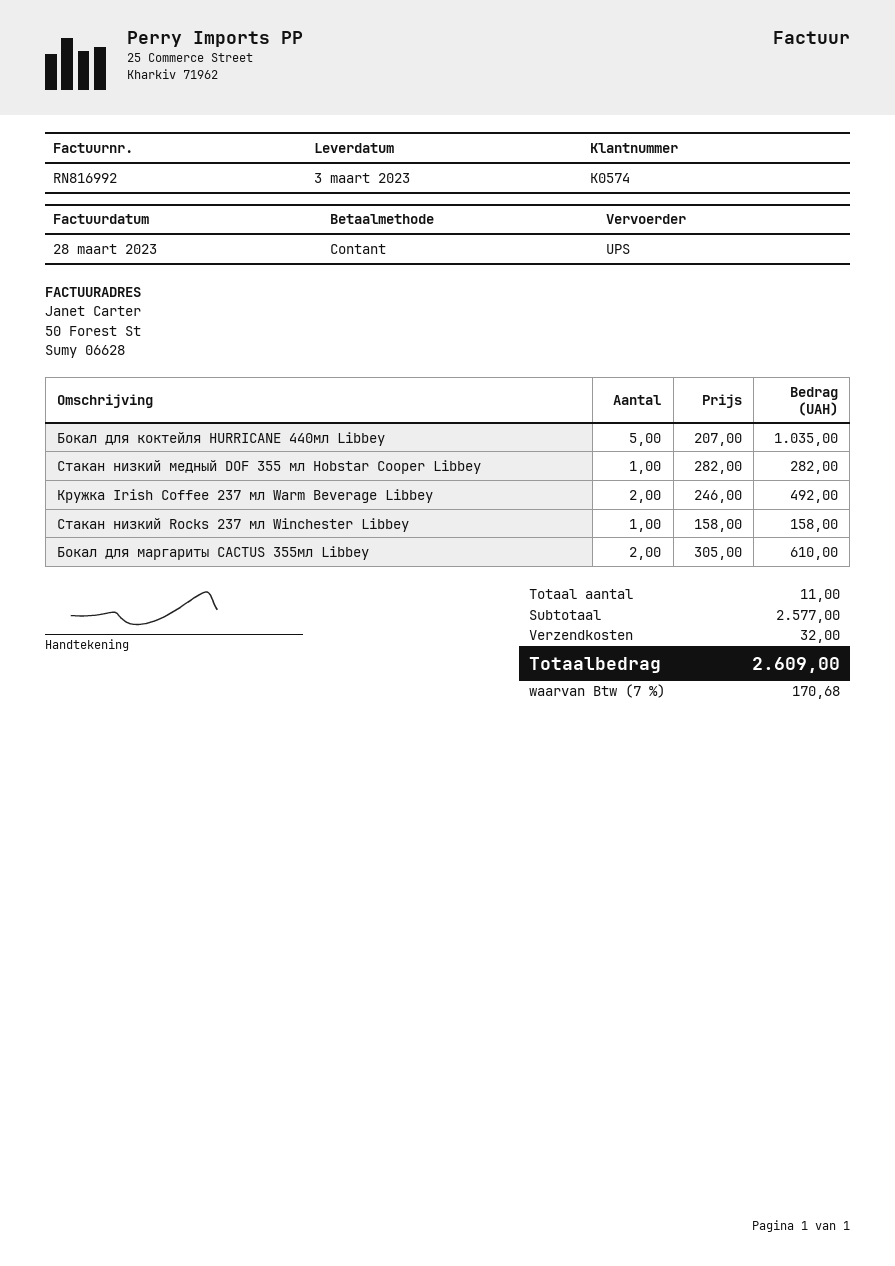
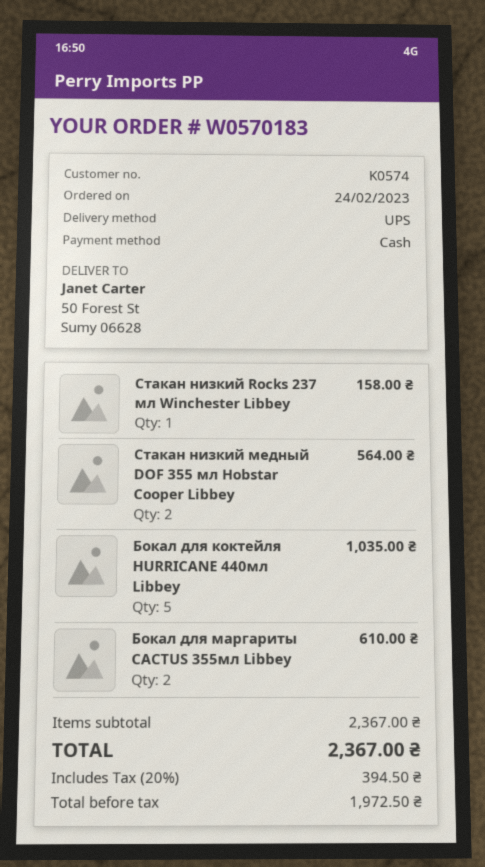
Стакан низкий медный DOF 355 мл Hobstar Cooper Libbey: 1 for 282.00 -> 2 for 564.00
Кружка Irish Coffee 237 мл Warm Beverage Libbey: 2 for 492.00 -> none
subtotal: 2577.00 -> 2367.00
shipping: 32.00 -> none
tax: 7% = 170.68 -> 20% = 394.50
total: 2609.00 -> 2367.00

